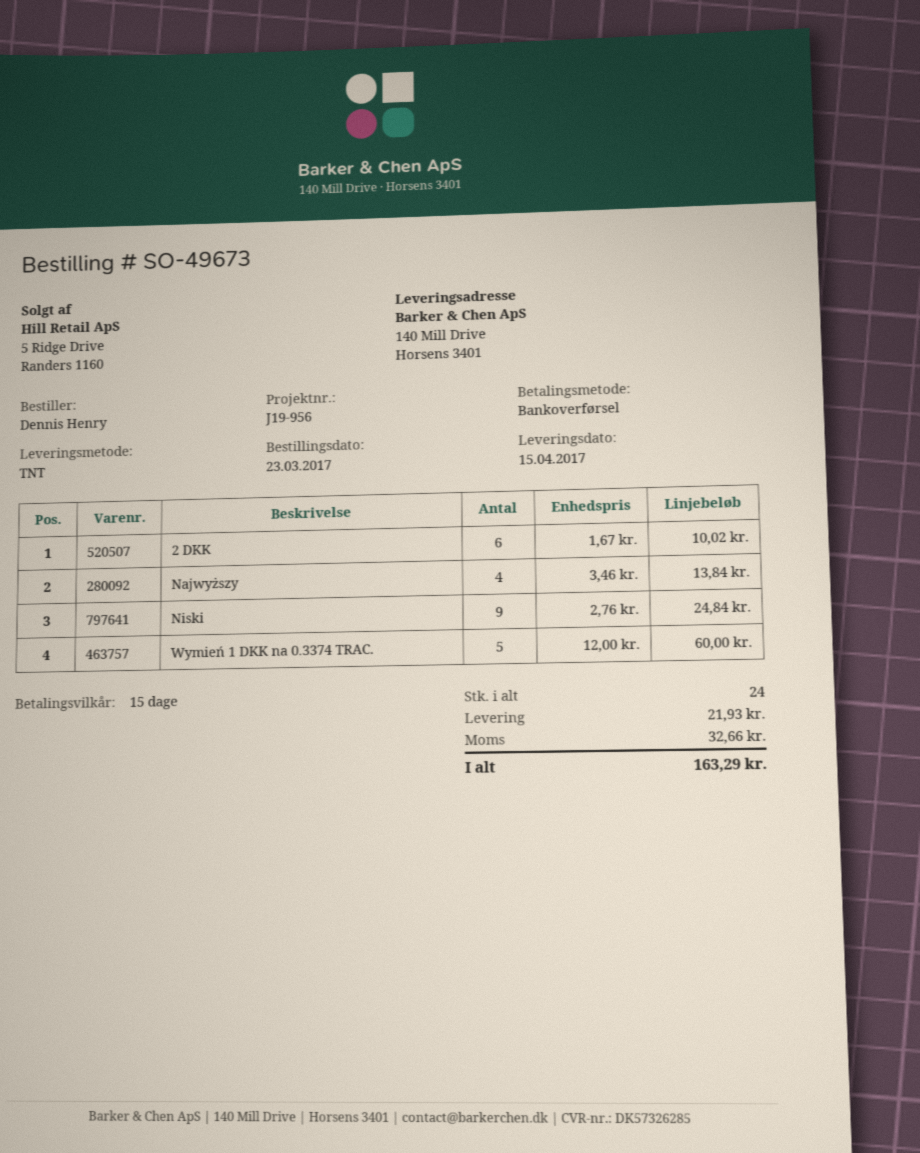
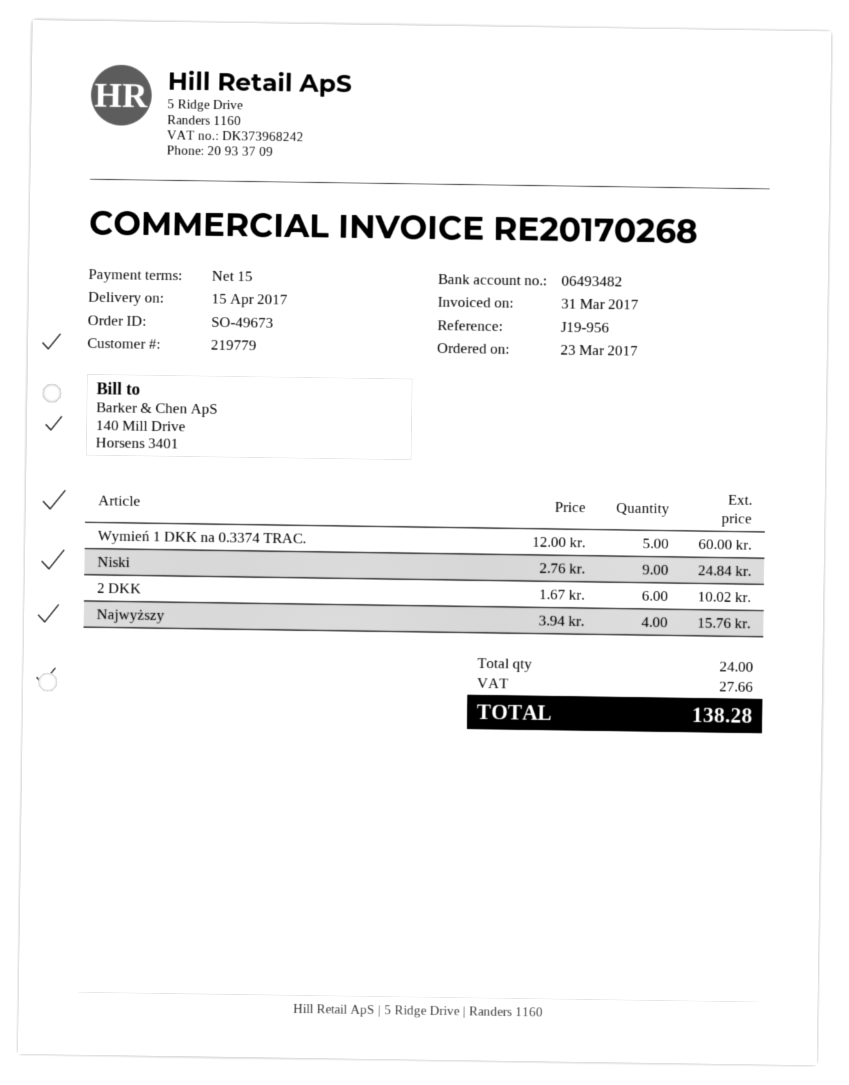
Najwyższy: 4 x 3.46 = 13.84 -> 4 x 3.94 = 15.76
shipping: 21.93 -> none
tax: 32.66 -> 27.66
total: 163.29 -> 138.28

